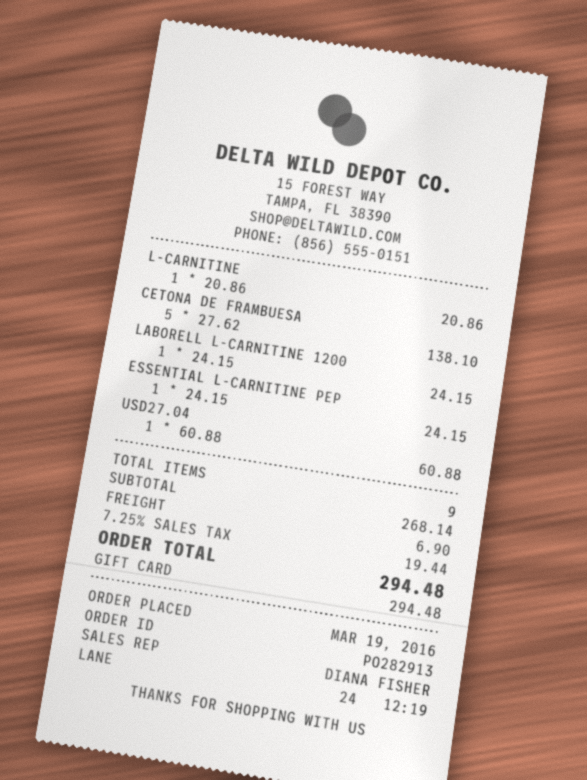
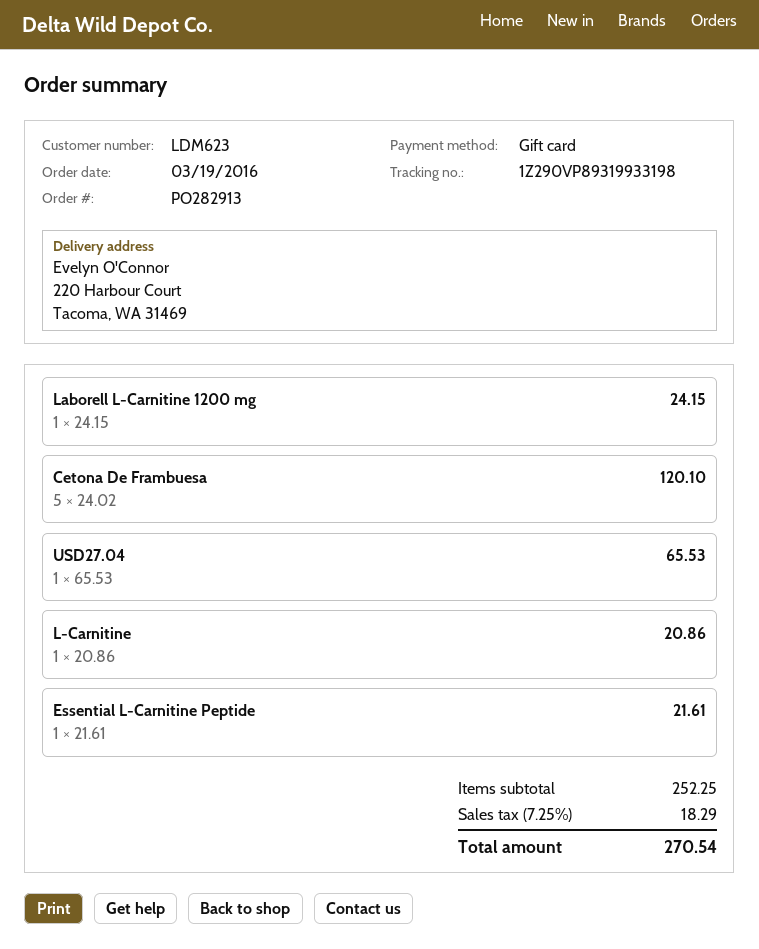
CETONA DE FRAMBUESA: 5 x 27.62 = 138.10 -> 5 x 24.02 = 120.10
ESSENTIAL L-CARNITINE PEP: 1 x 24.15 = 24.15 -> 1 x 21.61 = 21.61
USD27.04: 1 x 60.88 = 60.88 -> 1 x 65.53 = 65.53
subtotal: 268.14 -> 252.25
shipping: 6.90 -> none
tax: 7.25% = 19.44 -> 7.25% = 18.29
total: 294.48 -> 270.54

